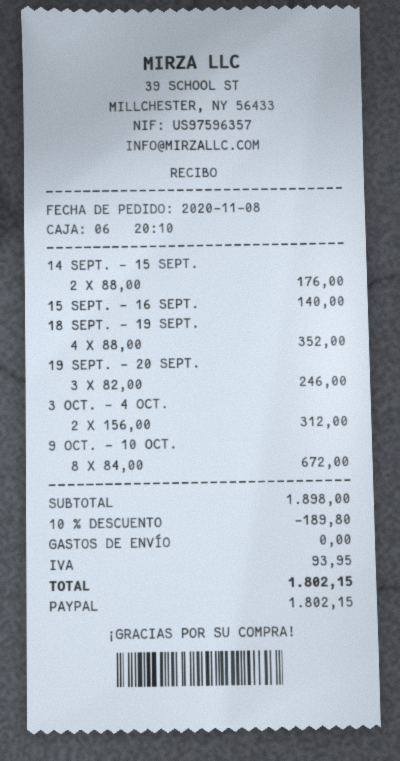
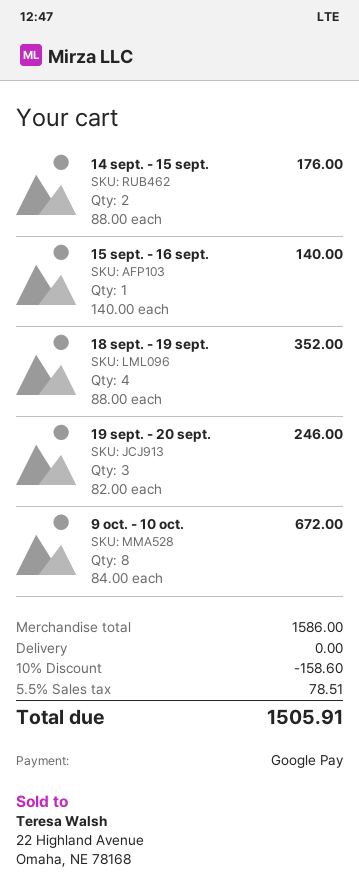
payment method: PayPal -> Google Pay
3 OCT. - 4 OCT.: 2 x 156.00 = 312.00 -> none
subtotal: 1898.00 -> 1586.00
discount: 10% = 189.80 -> 10% = 158.60
tax: 93.95 -> 78.51
total: 1802.15 -> 1505.91

